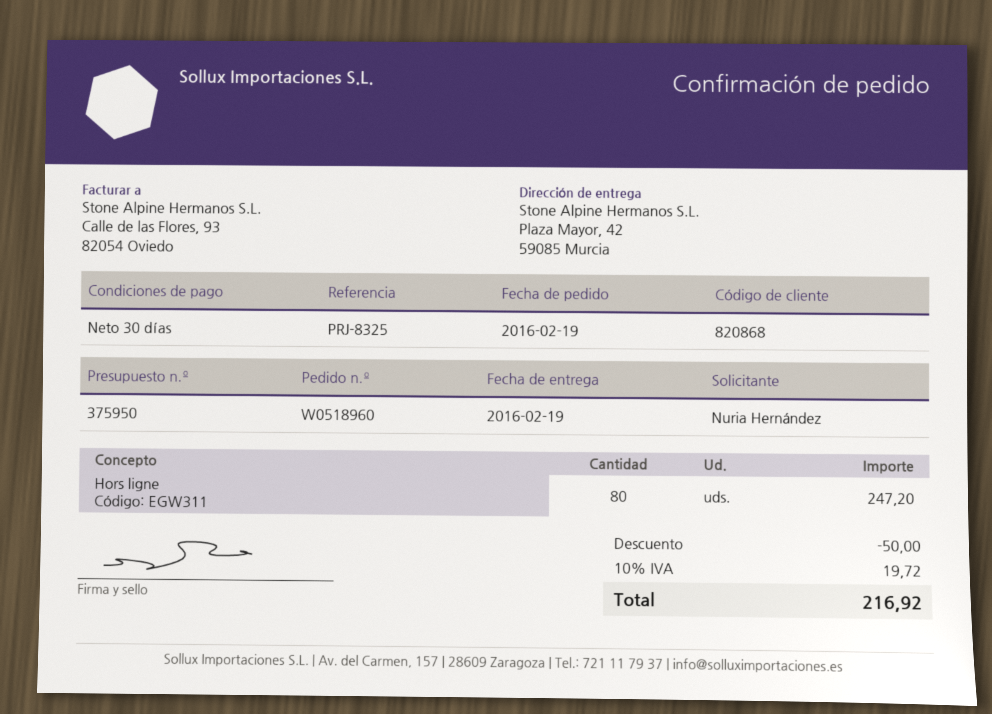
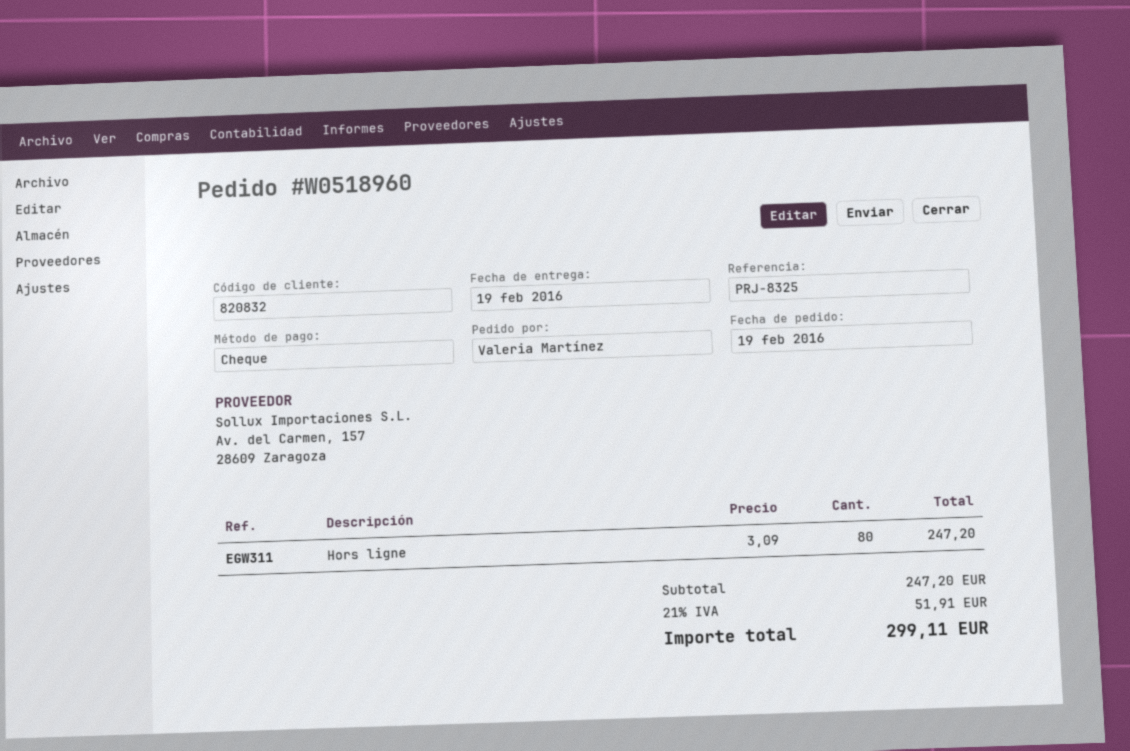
customer number: 820868 -> 820832
ordered by: Nuria Hernández -> Valeria Martínez
discount: 50.00 -> none
tax: 10% = 19.72 -> 21% = 51.91
total: 216.92 -> 299.11

